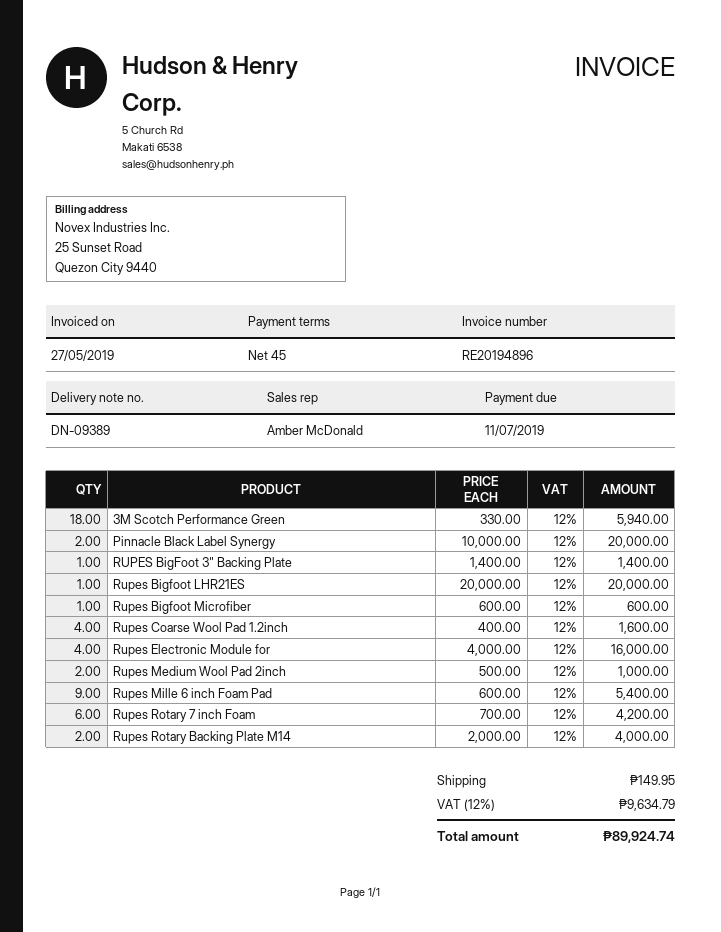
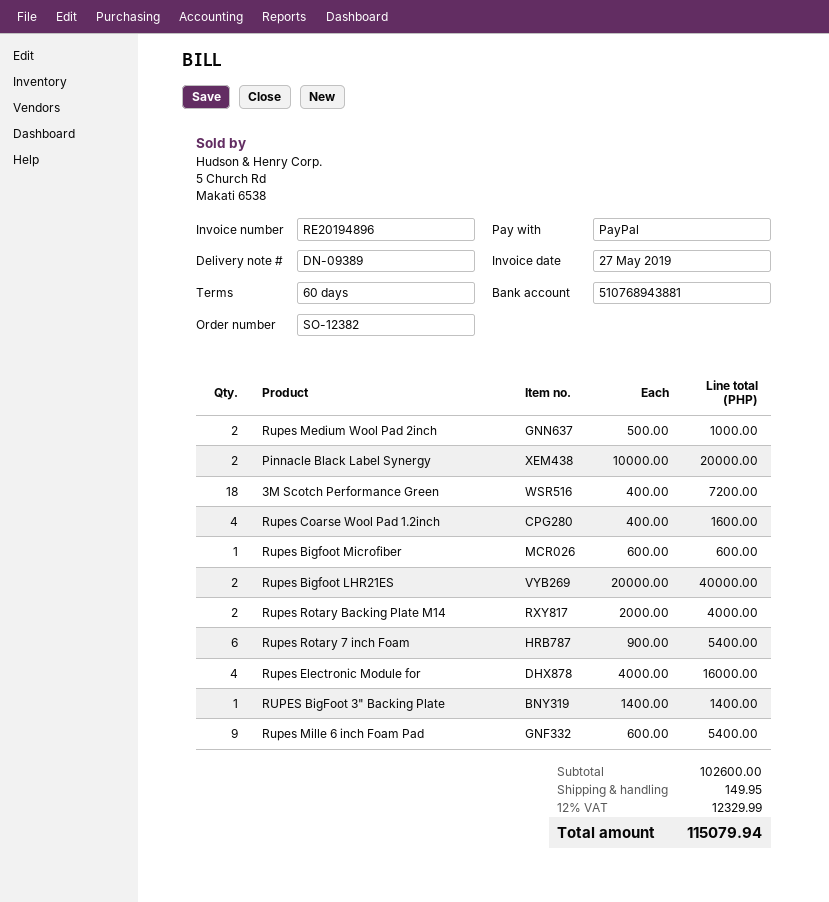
payment terms: 45 days -> 60 days
3M Scotch Performance Green: 18 x 330.00 = 5940.00 -> 18 x 400.00 = 7200.00
Rupes Bigfoot LHR21ES: 1 x 20000.00 = 20000.00 -> 2 x 20000.00 = 40000.00
Rupes Rotary 7 inch Foam: 6 x 700.00 = 4200.00 -> 6 x 900.00 = 5400.00
tax: 12% = 9634.79 -> 12% = 12329.99
total: 89924.74 -> 115079.94

